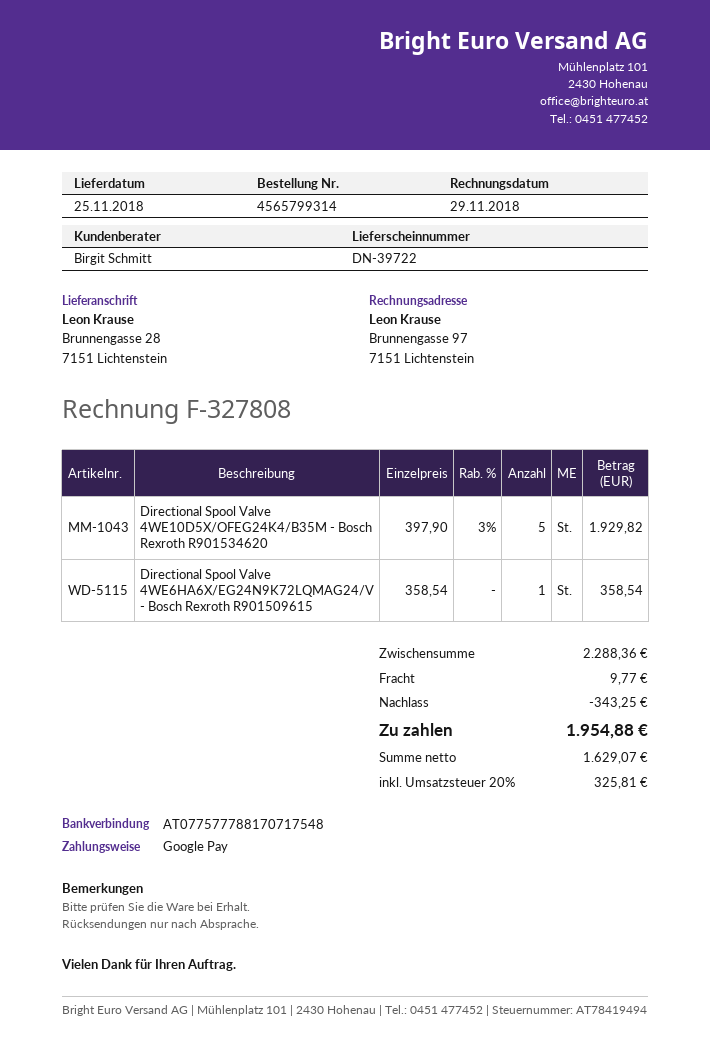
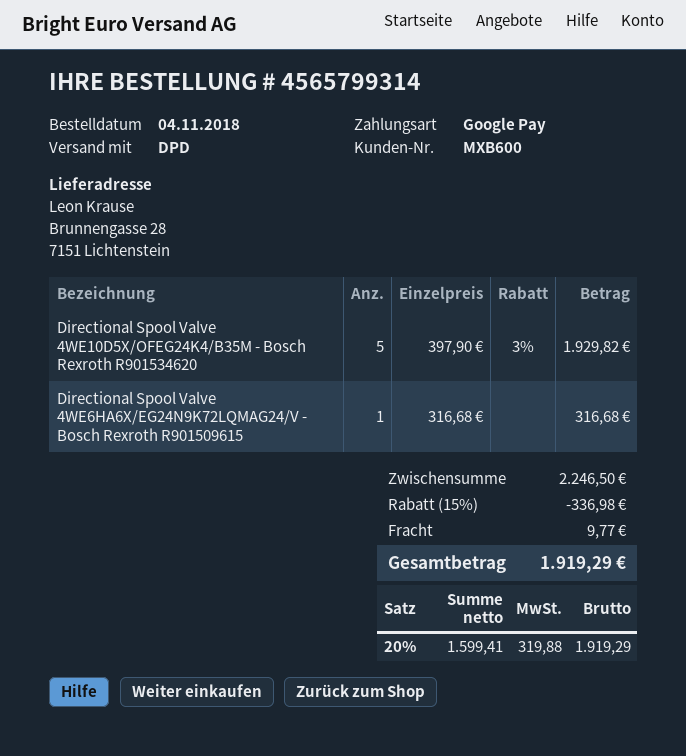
Directional Spool Valve 4WE6HA6X/EG24N9K72LQMAG24/V - Bosch Rexroth R901509615: 1 x 358.54 = 358.54 -> 1 x 316.68 = 316.68
subtotal: 2288.36 -> 2246.50
discount: 343.25 -> 336.98
net: 1629.07 -> 1599.41
tax: 20% = 325.81 -> 20% = 319.88
total: 1954.88 -> 1919.29

